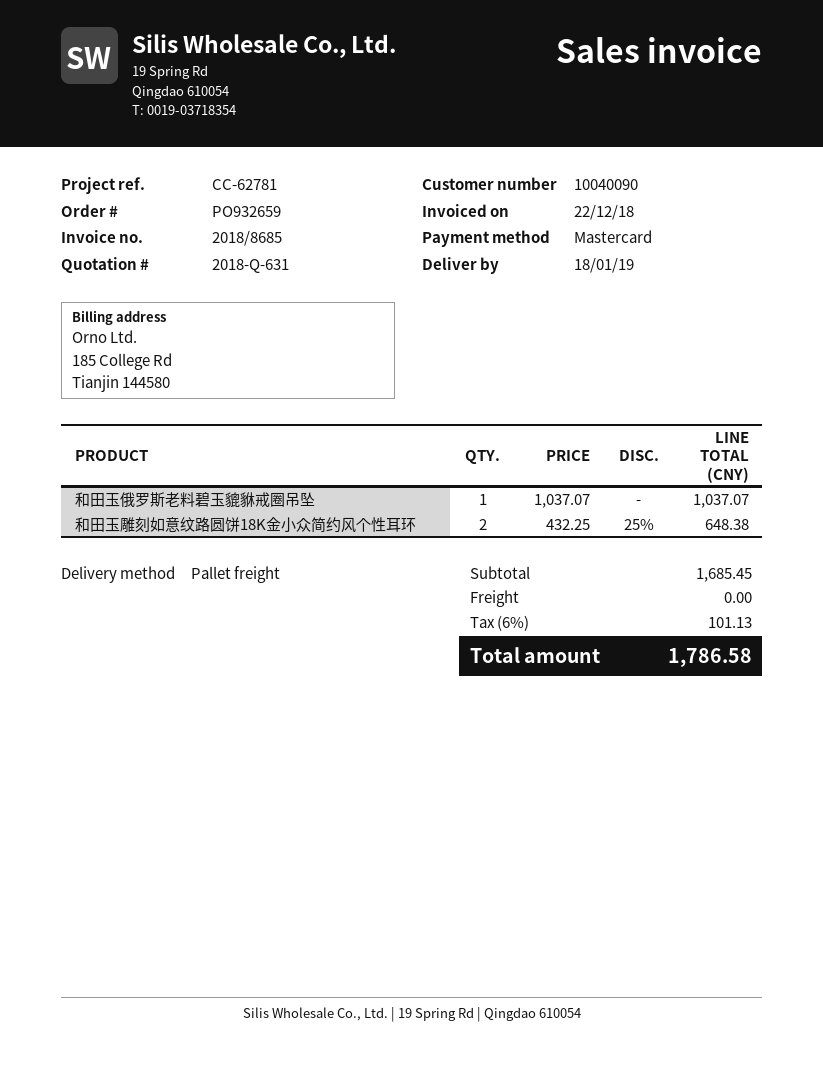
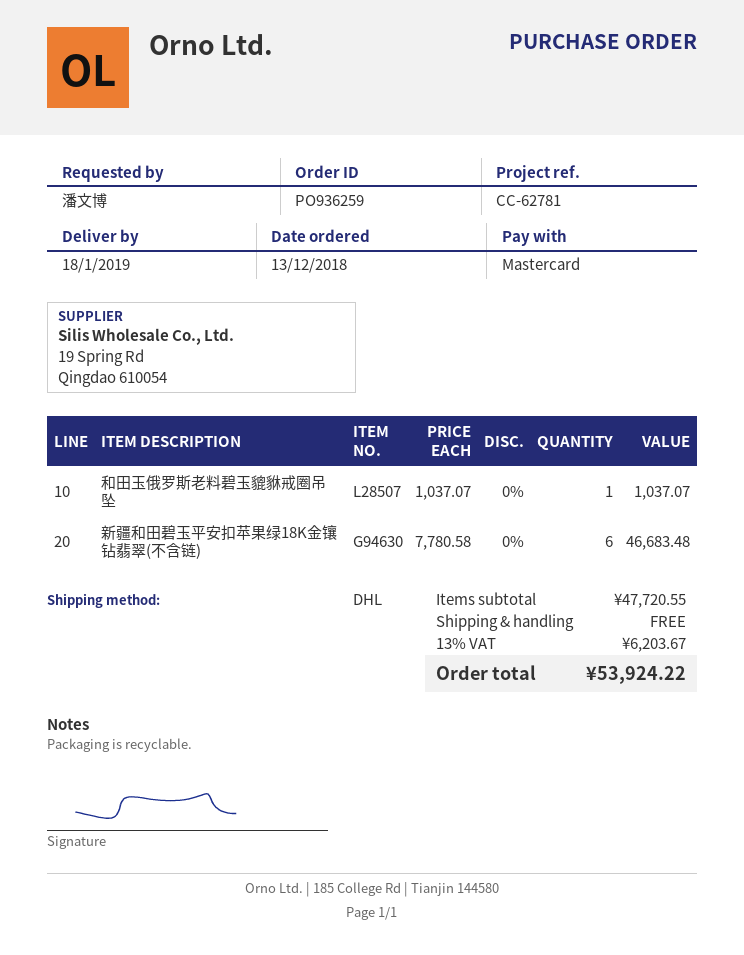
order number: PO932659 -> PO936259
shipping method: pallet freight -> DHL
和田玉雕刻如意纹路圆饼18K金小众简约风个性耳环: 2 x 432.25 - 25% = 648.38 -> none
新疆和田碧玉平安扣苹果绿18K金镶钻翡翠(不含链): none -> 6 x 7780.58 = 46683.48
subtotal: 1685.45 -> 47720.55
tax: 6% = 101.13 -> 13% = 6203.67
total: 1786.58 -> 53924.22

